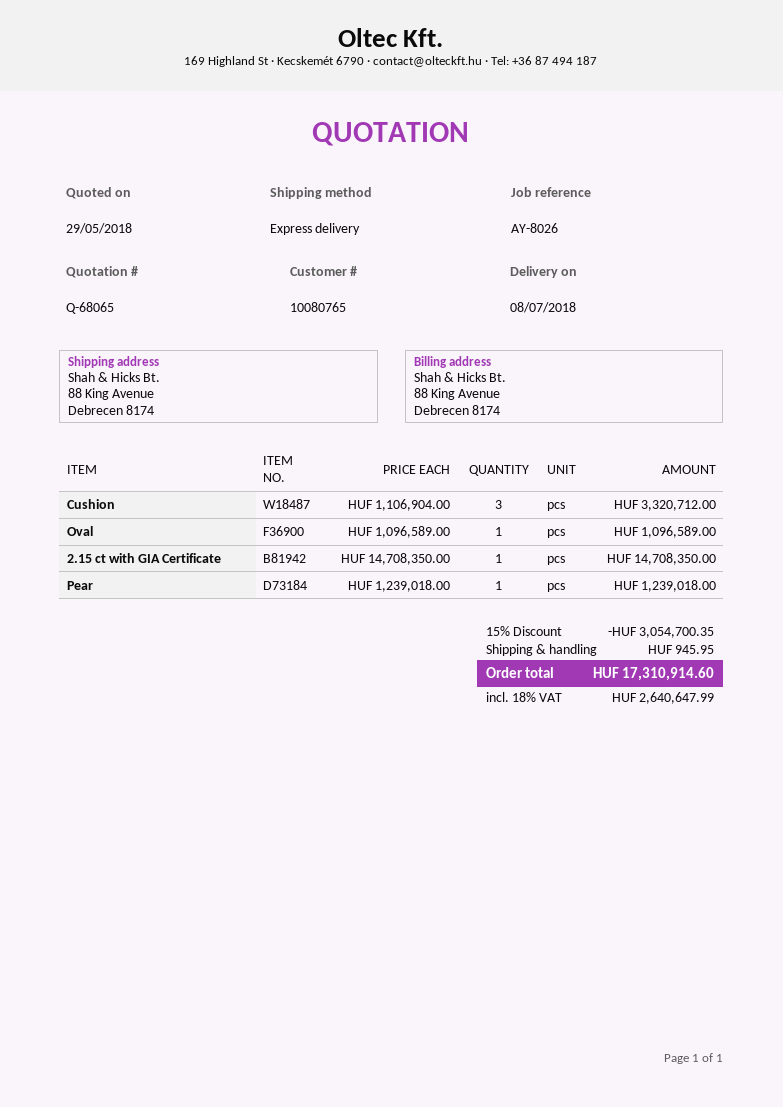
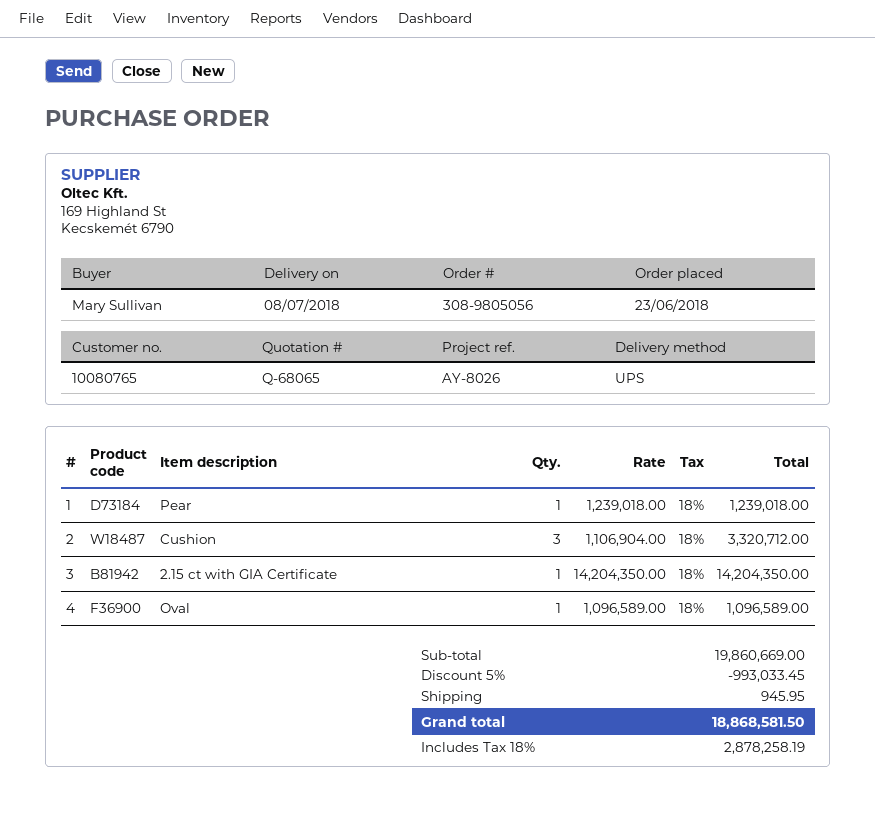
shipping method: express -> UPS
2.15 ct with GIA Certificate: 1 x 14708350.00 = 14708350.00 -> 1 x 14204350.00 = 14204350.00
discount: 15% = 3054700.35 -> 5% = 993033.45
tax: 18% = 2640647.99 -> 18% = 2878258.19
total: 17310914.60 -> 18868581.50

